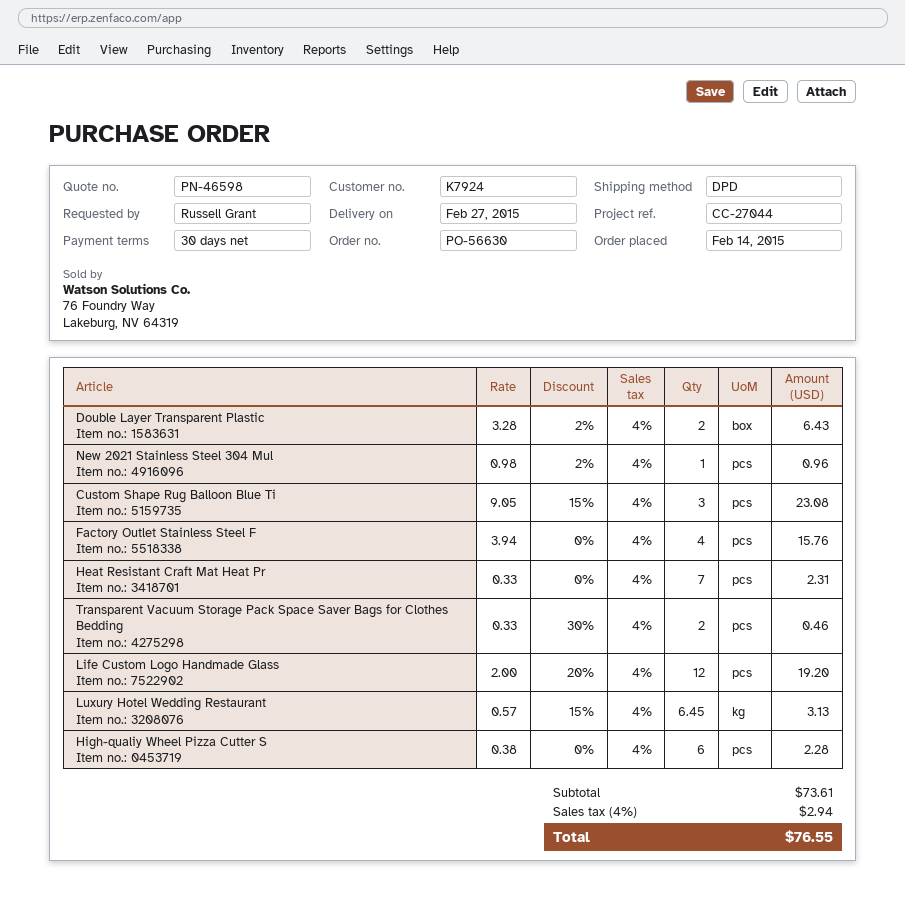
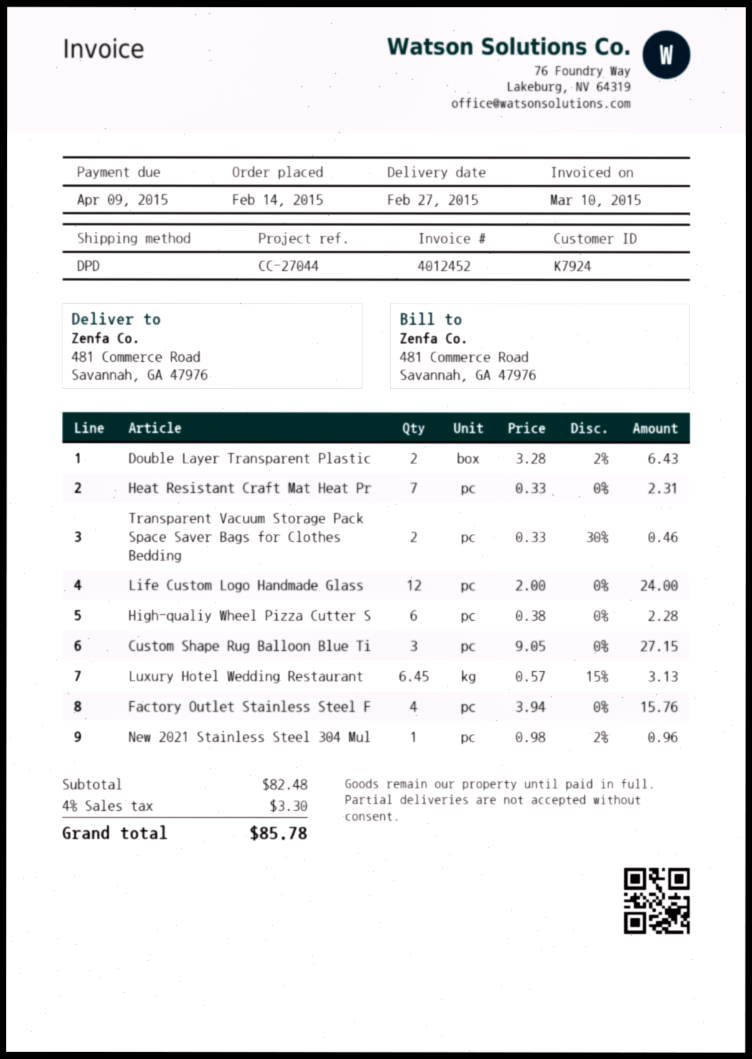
Custom Shape Rug Balloon Blue Ti: 3 x 9.05 - 15% = 23.08 -> 3 x 9.05 = 27.15
Life Custom Logo Handmade Glass: 12 x 2.00 - 20% = 19.20 -> 12 x 2.00 = 24.00
subtotal: 73.61 -> 82.48
tax: 4% = 2.94 -> 4% = 3.30
total: 76.55 -> 85.78

